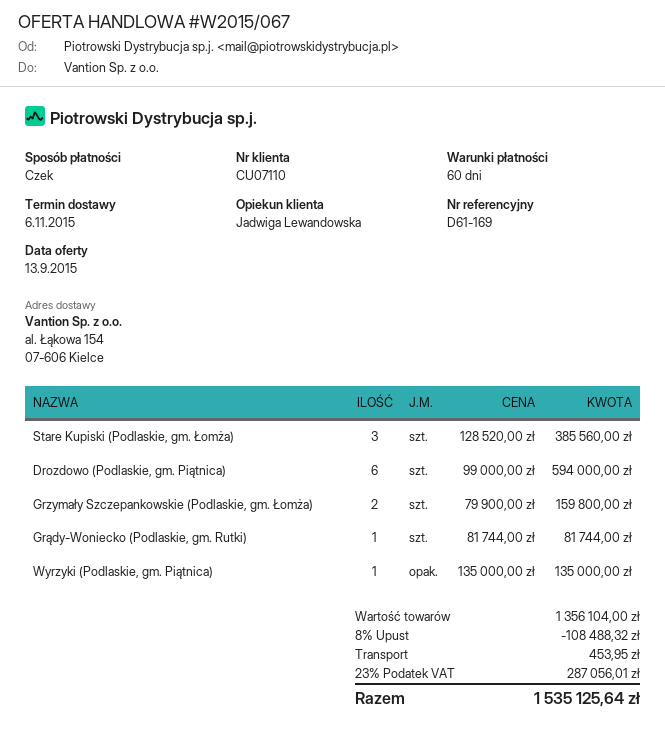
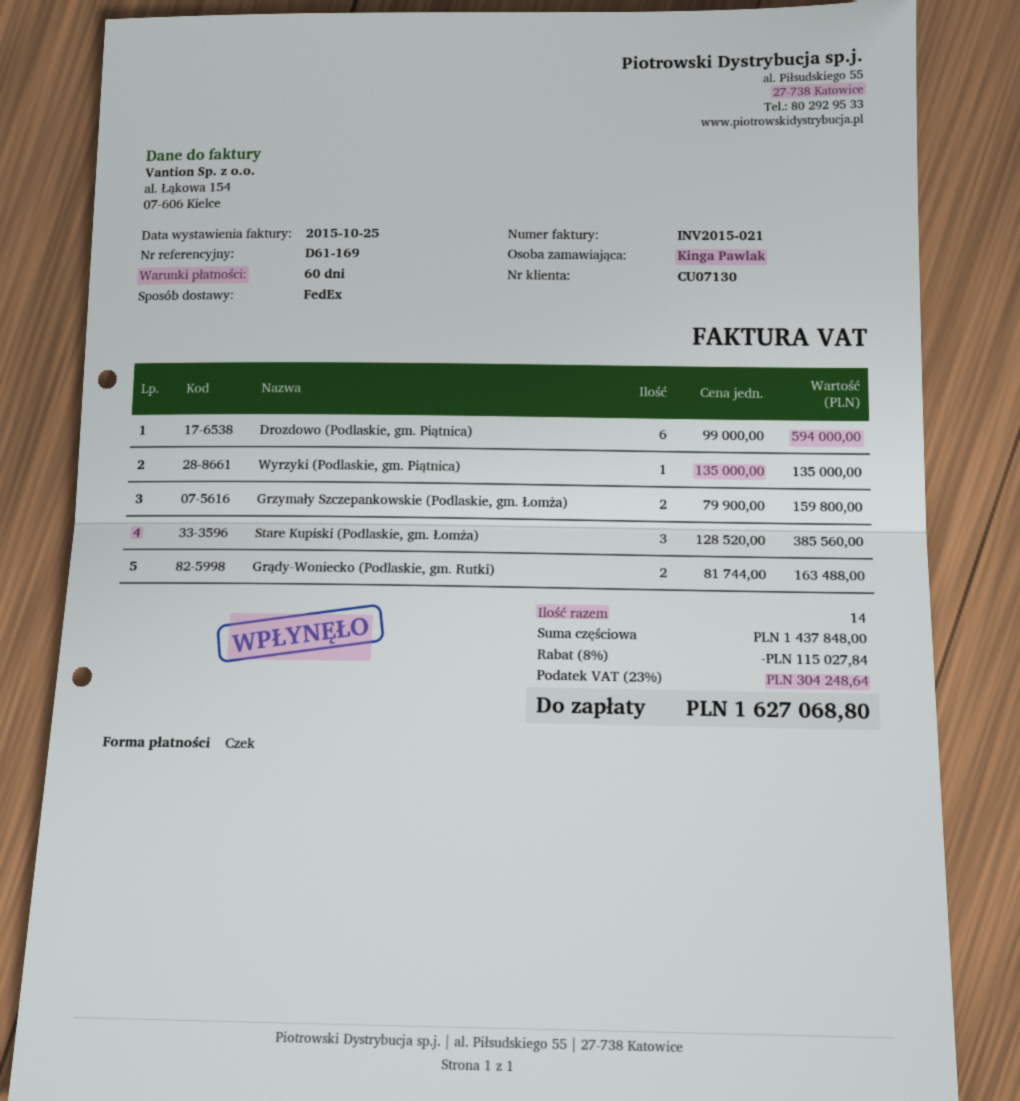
customer number: CU07110 -> CU07130
Grądy-Woniecko (Podlaskie, gm. Rutki): 1 x 81744.00 = 81744.00 -> 2 x 81744.00 = 163488.00
subtotal: 1356104.00 -> 1437848.00
discount: 8% = 108488.32 -> 8% = 115027.84
shipping: 453.95 -> none
tax: 23% = 287056.01 -> 23% = 304248.64
total: 1535125.64 -> 1627068.80

